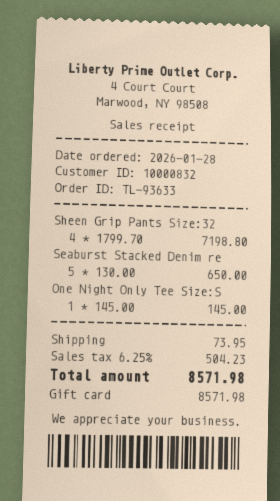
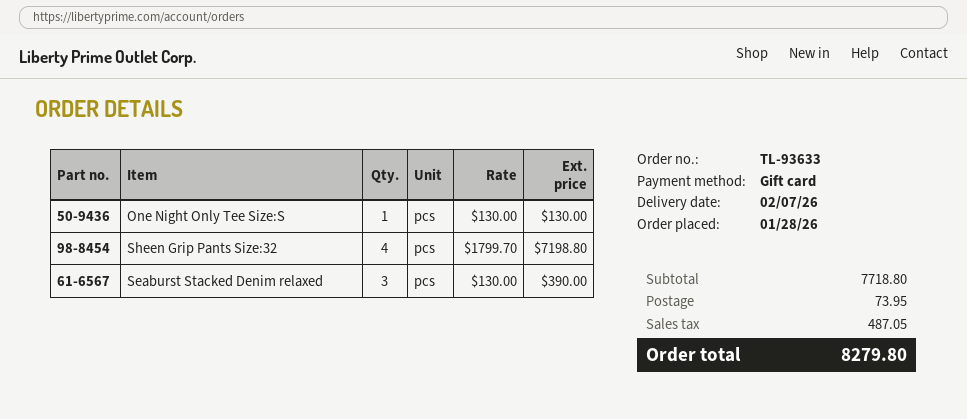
Seaburst Stacked Denim re: 5 x 130.00 = 650.00 -> 3 x 130.00 = 390.00
One Night Only Tee Size:S: 1 x 145.00 = 145.00 -> 1 x 130.00 = 130.00
tax: 504.23 -> 487.05
total: 8571.98 -> 8279.80

